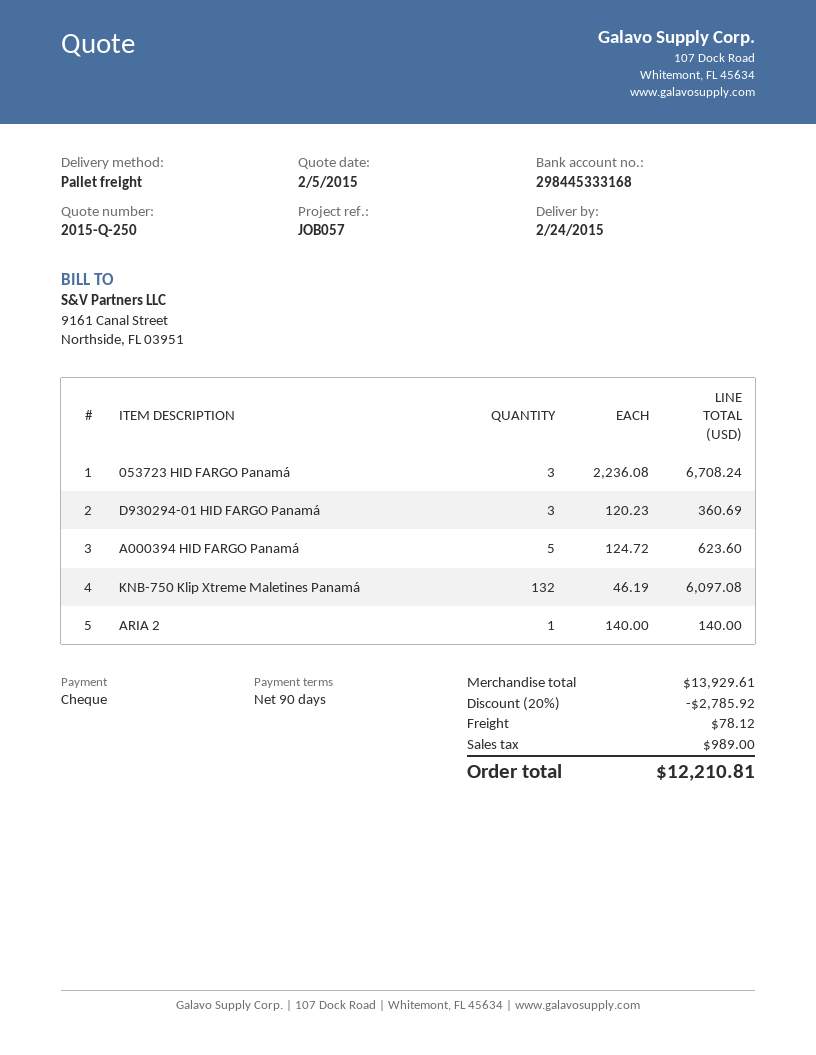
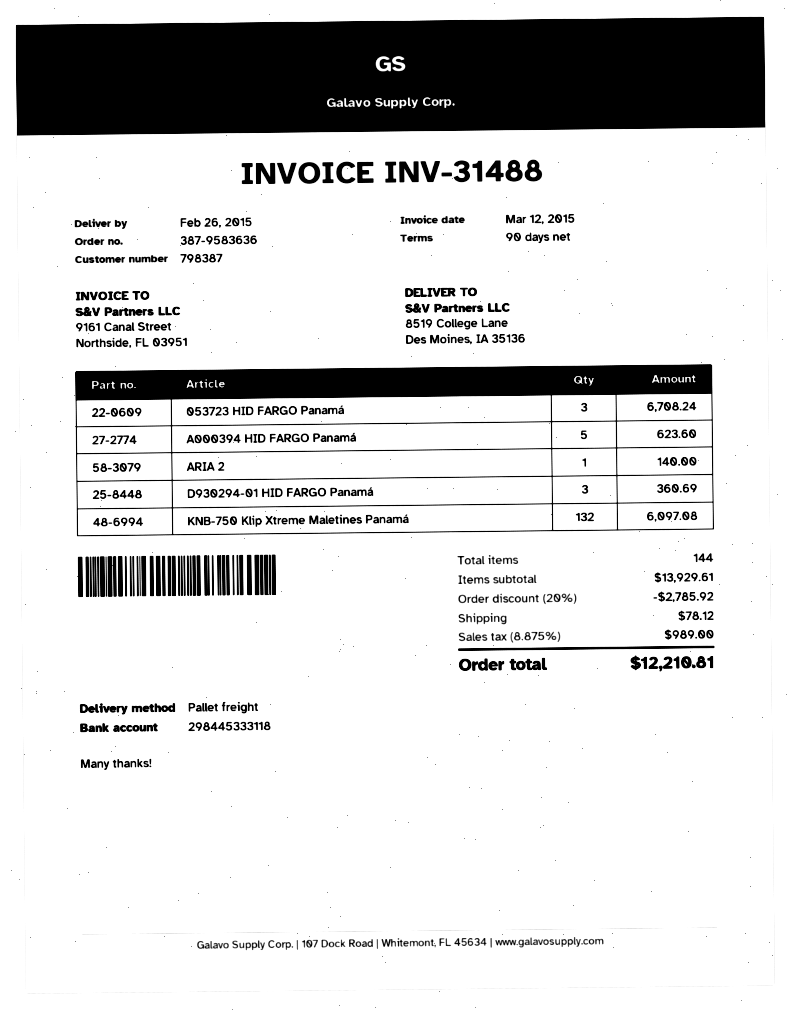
delivery date: 2015-02-24 -> 2015-02-26
bank account: 298445333168 -> 298445333118

